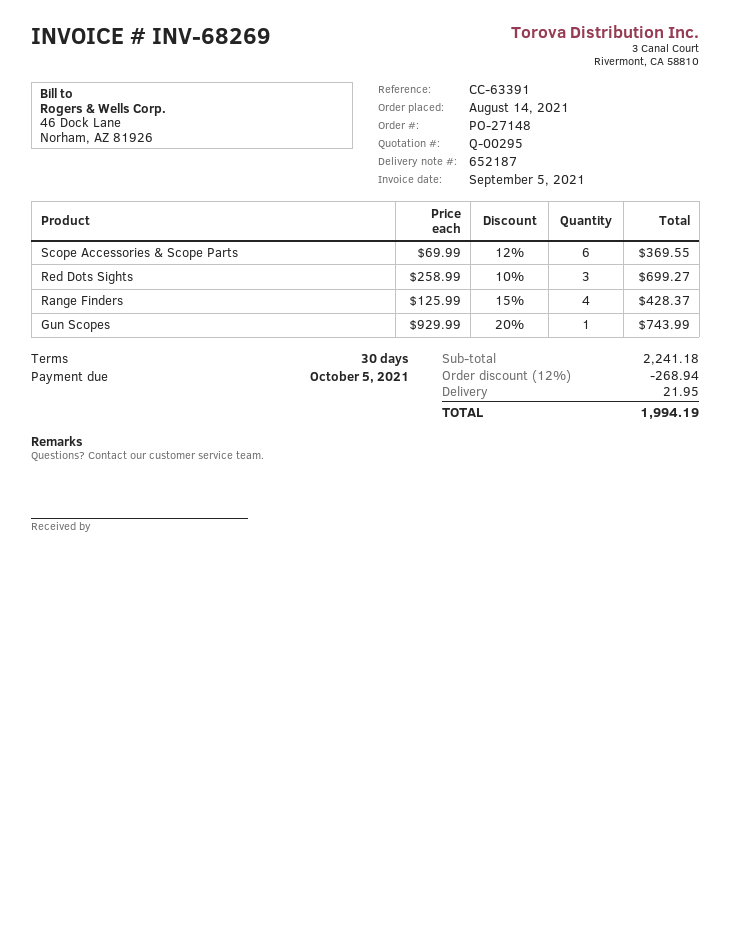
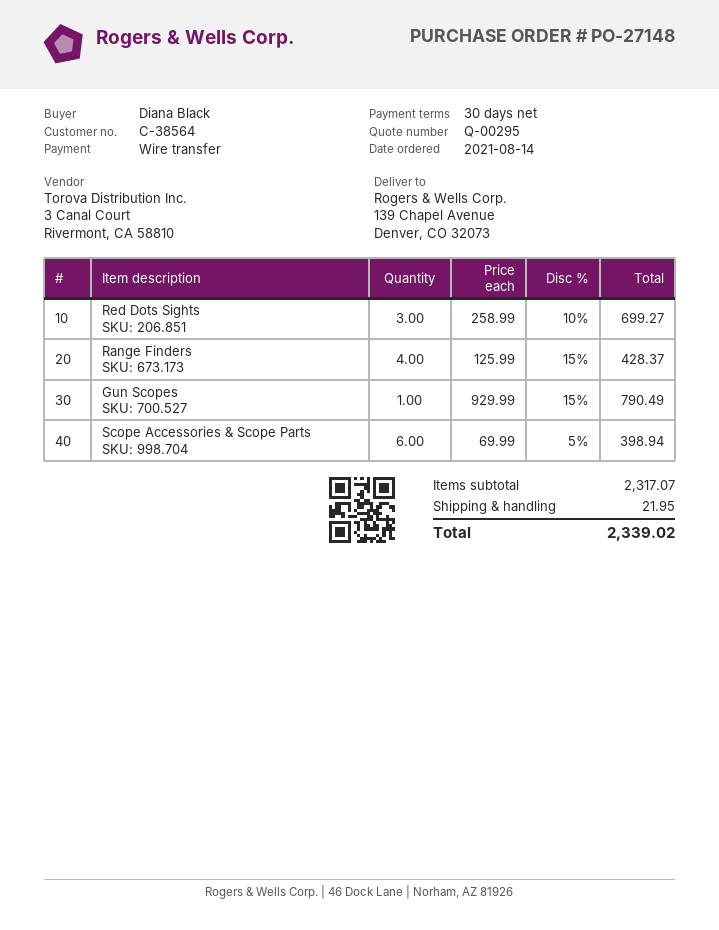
Scope Accessories & Scope Parts: 6 x 69.99 - 12% = 369.55 -> 6 x 69.99 - 5% = 398.94
Gun Scopes: 1 x 929.99 - 20% = 743.99 -> 1 x 929.99 - 15% = 790.49
subtotal: 2241.18 -> 2317.07
discount: 12% = 268.94 -> none
total: 1994.19 -> 2339.02

